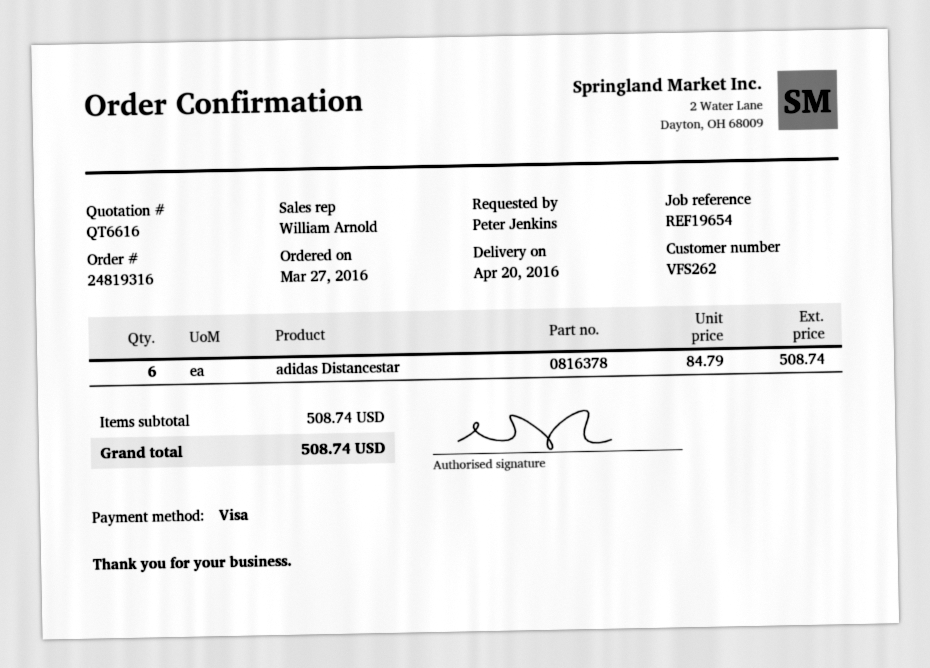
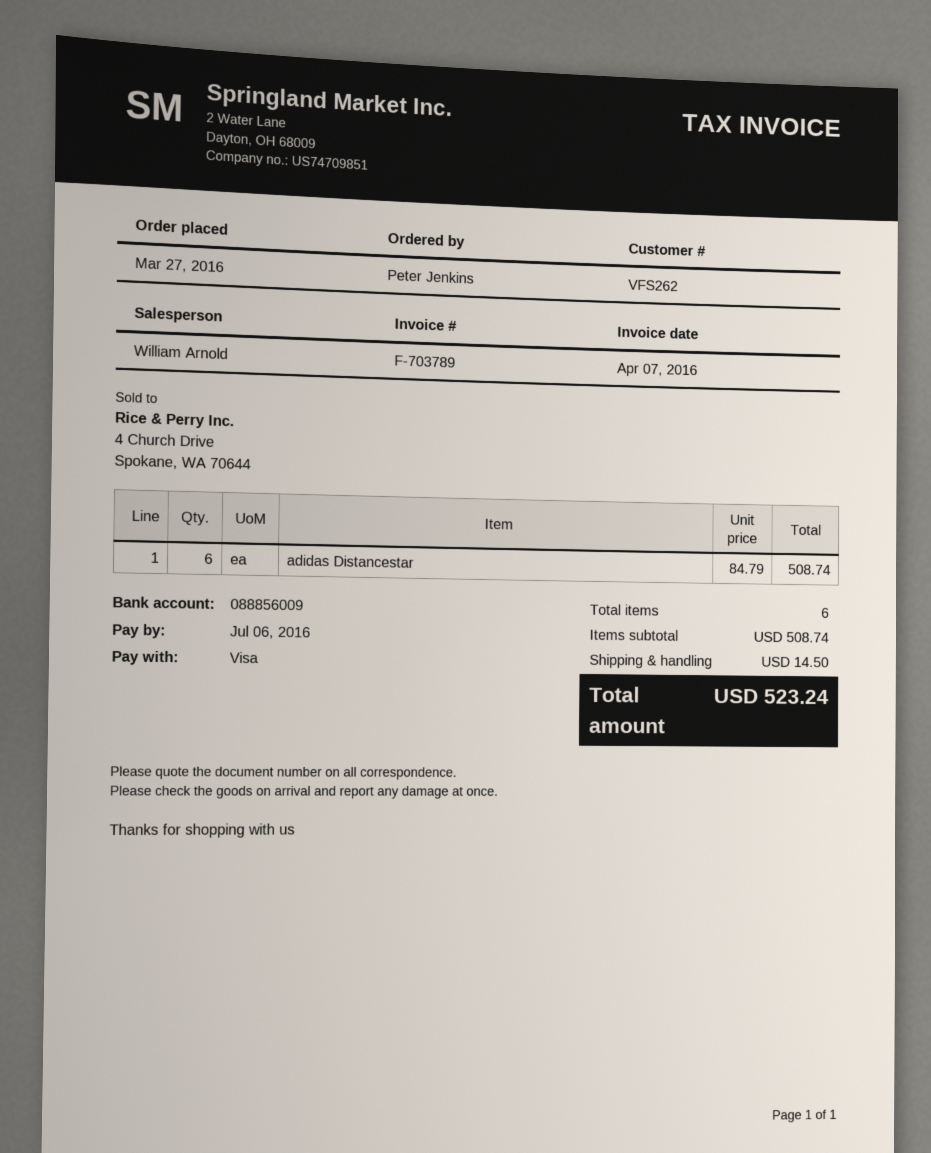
shipping: none -> 14.50
total: 508.74 -> 523.24

